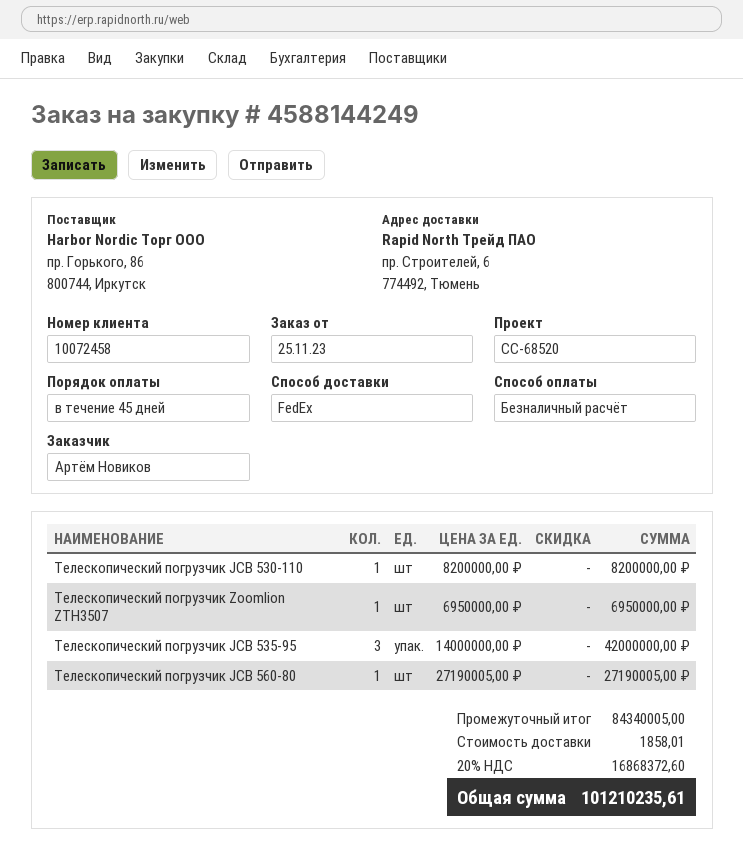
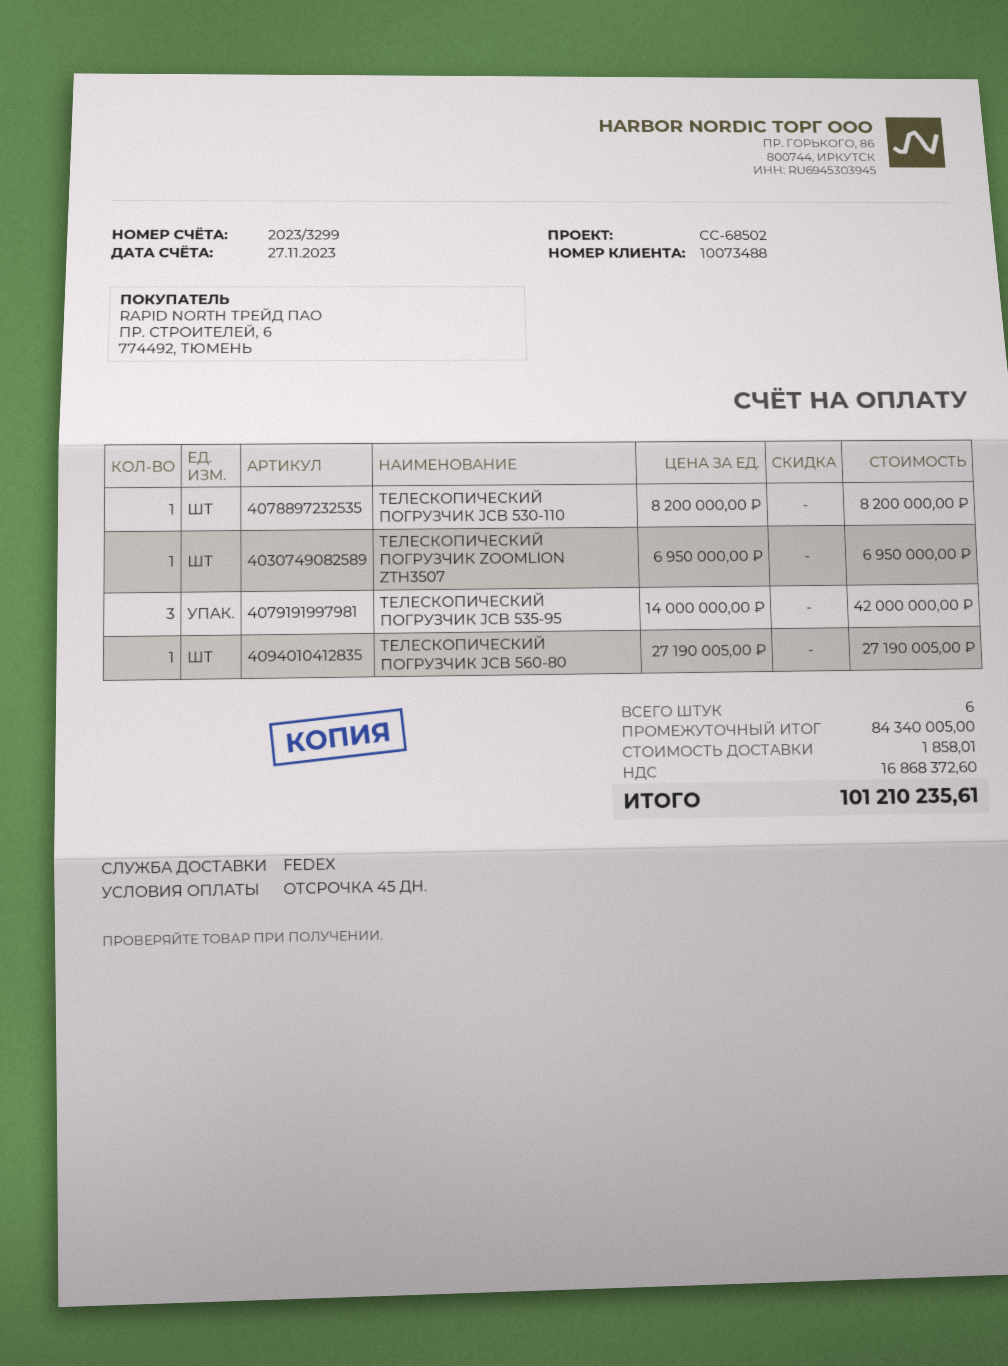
customer number: 10072458 -> 10073488
reference: CC-68520 -> CC-68502

